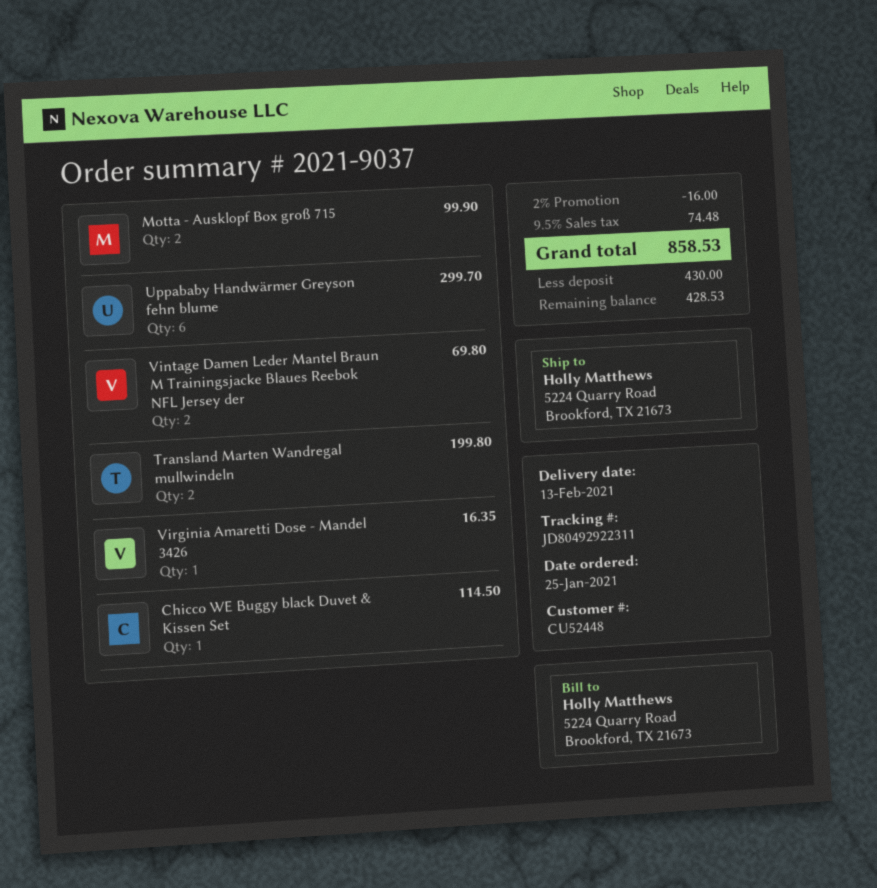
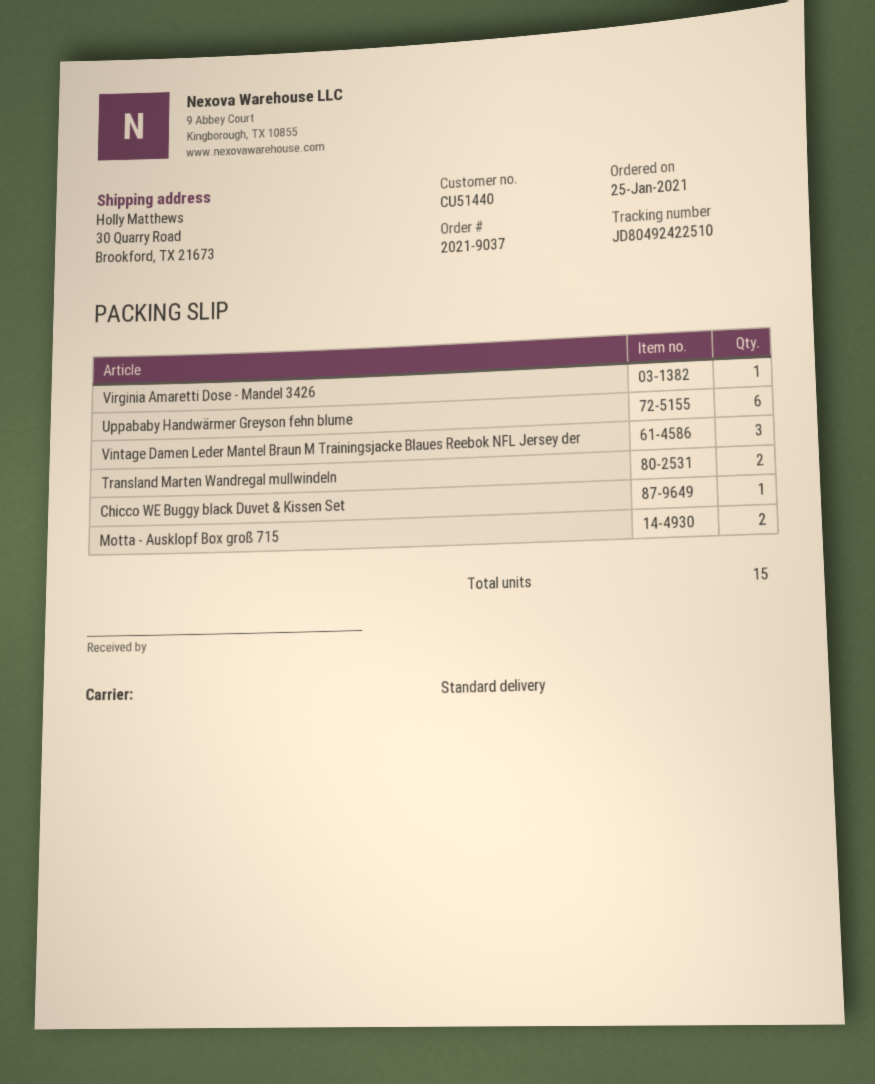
customer number: CU52448 -> CU51440
tracking number: JD80492922311 -> JD80492422510
ship to: 5224 Quarry Road, Brookford, TX 21673 -> 30 Quarry Road, Brookford, TX 21673
Vintage Damen Leder Mantel Braun M Trainingsjacke Blaues Reebok NFL Jersey der: 2 -> 3

